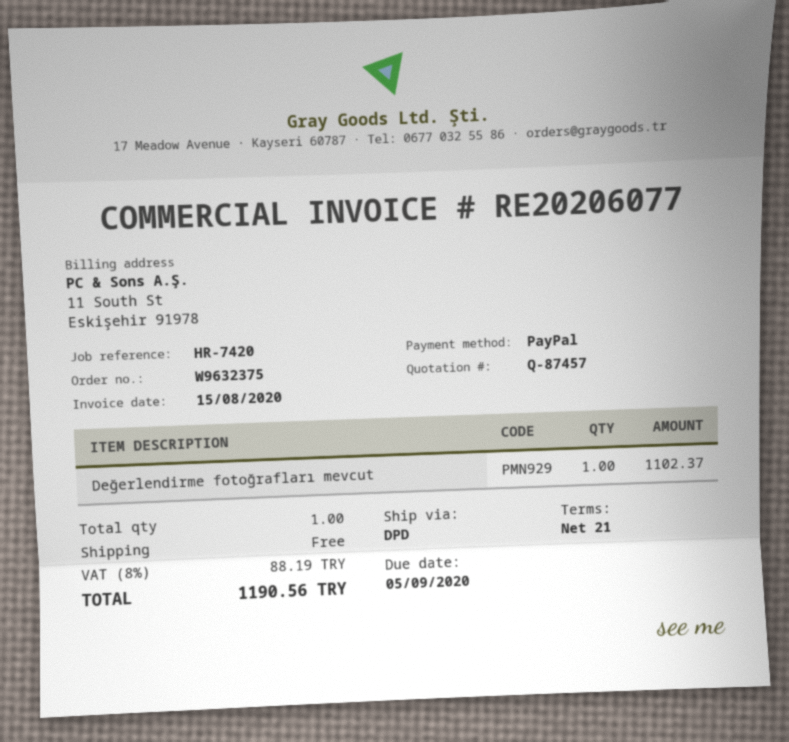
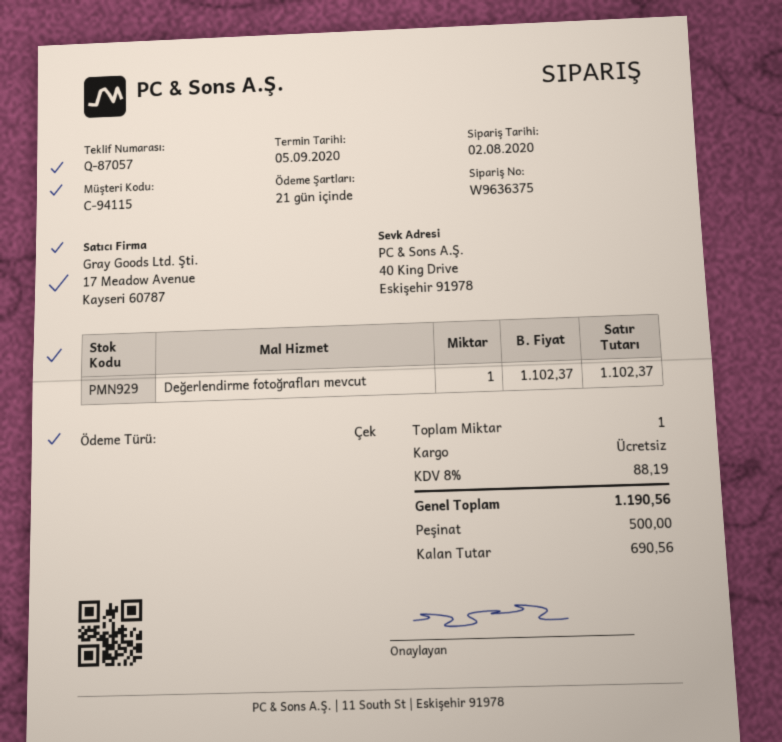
quote number: Q-87457 -> Q-87057
order number: W9632375 -> W9636375
payment method: PayPal -> cheque

